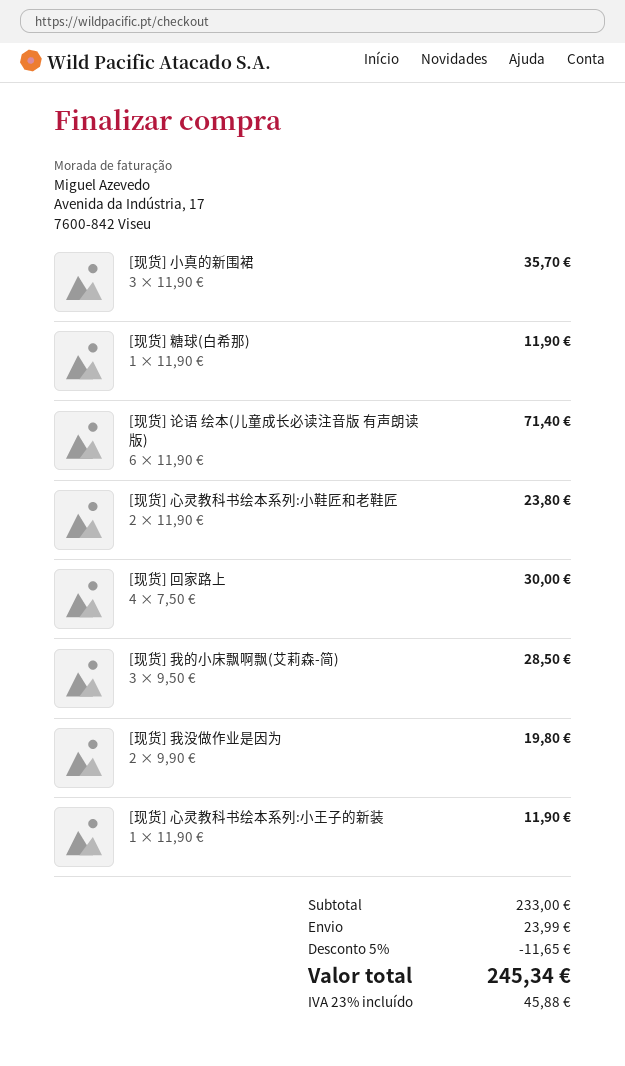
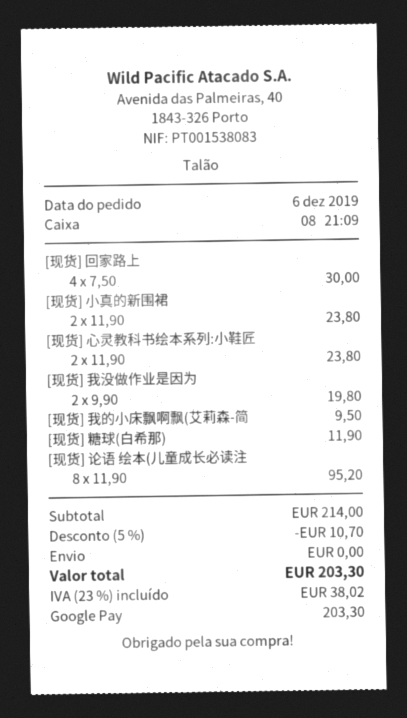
[现货] 小真的新围裙: 3 x 11.90 = 35.70 -> 2 x 11.90 = 23.80
[现货] 论语 绘本(儿童成长必读注音版 有声朗读版): 6 x 11.90 = 71.40 -> 8 x 11.90 = 95.20
[现货] 我的小床飘啊飘(艾莉森-简): 3 x 9.50 = 28.50 -> 1 x 9.50 = 9.50
[现货] 心灵教科书绘本系列:小王子的新装: 1 x 11.90 = 11.90 -> none
subtotal: 233.00 -> 214.00
discount: 5% = 11.65 -> 5% = 10.70
shipping: 23.99 -> 0.00
tax: 23% = 45.88 -> 23% = 38.02
total: 245.34 -> 203.30

